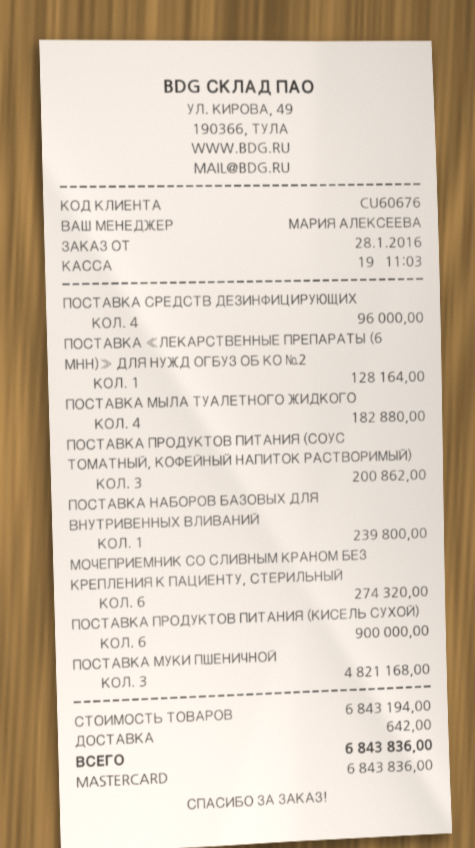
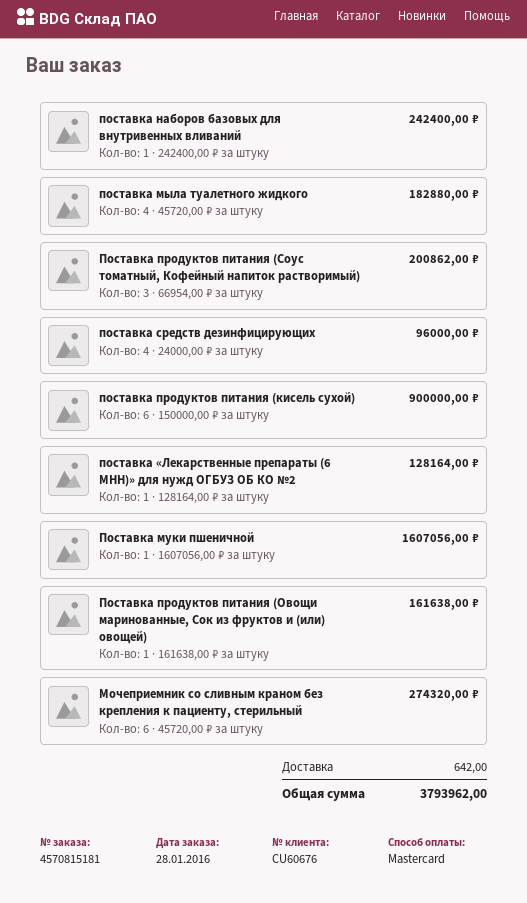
ПОСТАВКА НАБОРОВ БАЗОВЫХ ДЛЯ ВНУТРИВЕННЫХ ВЛИВАНИЙ: 1 for 239800.00 -> 1 for 242400.00
ПОСТАВКА МУКИ ПШЕНИЧНОЙ: 3 for 4821168.00 -> 1 for 1607056.00
Поставка продуктов питания (Овощи маринованные, Сок из фруктов и (или) овощей): none -> 1 for 161638.00
total: 6843836.00 -> 3793962.00

